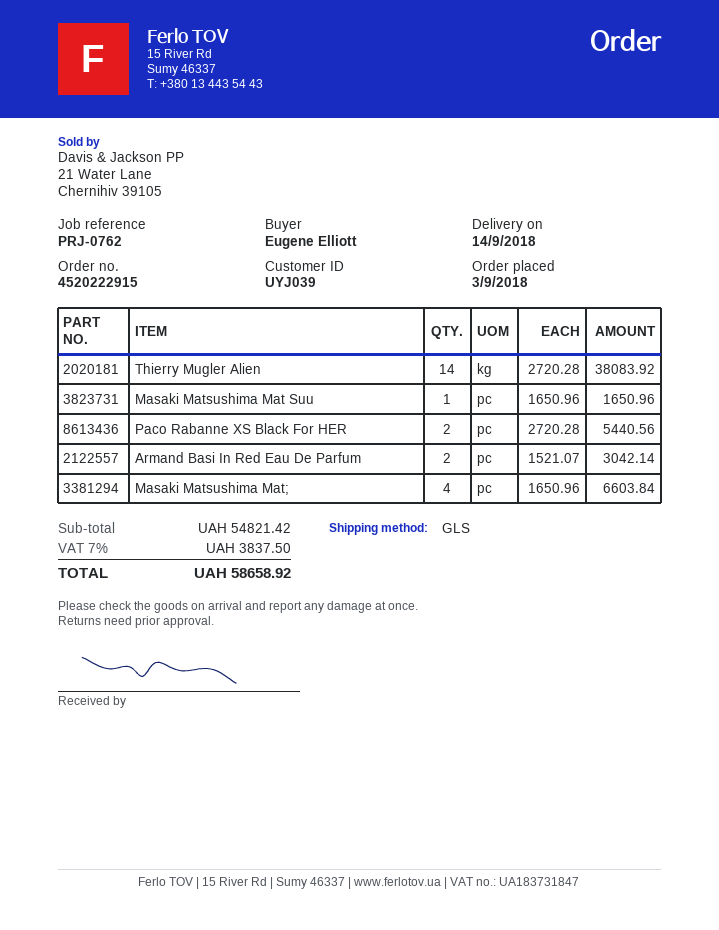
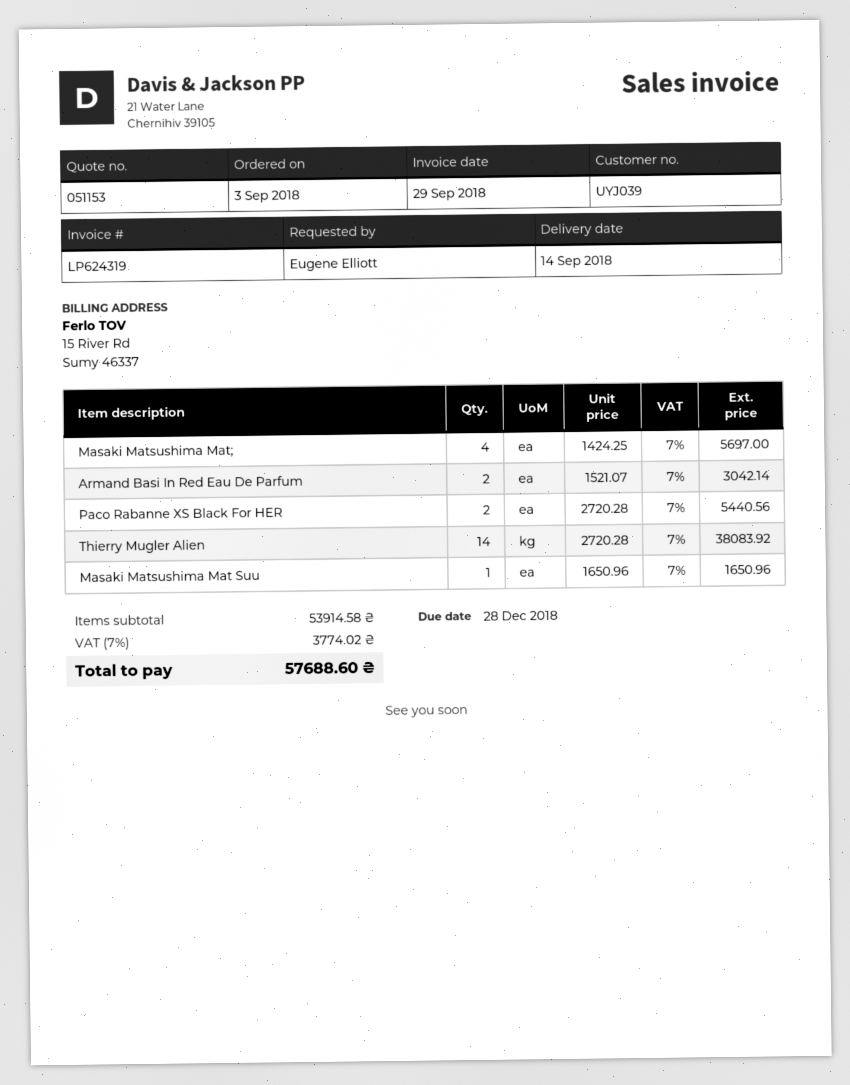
Masaki Matsushima Mat;: 4 x 1650.96 = 6603.84 -> 4 x 1424.25 = 5697.00
subtotal: 54821.42 -> 53914.58
tax: 7% = 3837.50 -> 7% = 3774.02
total: 58658.92 -> 57688.60

